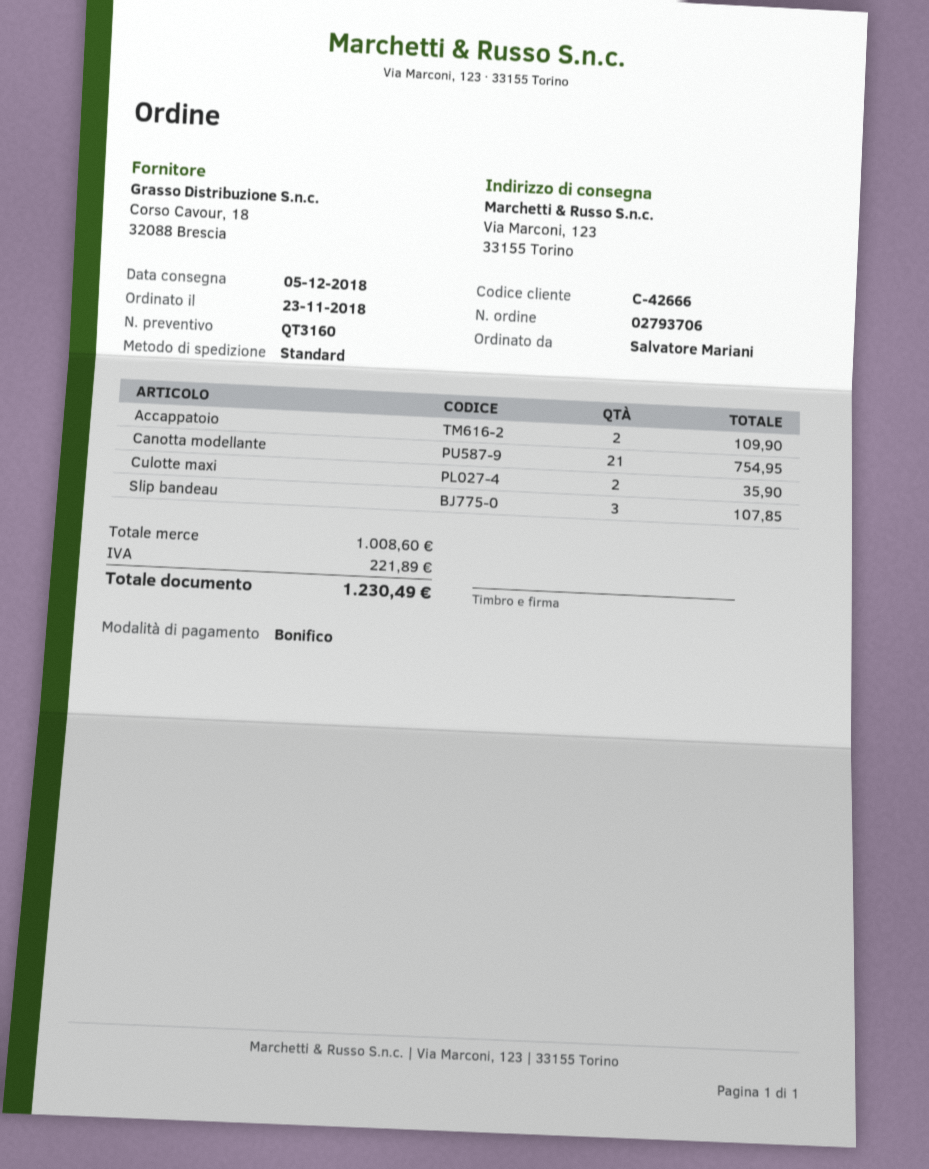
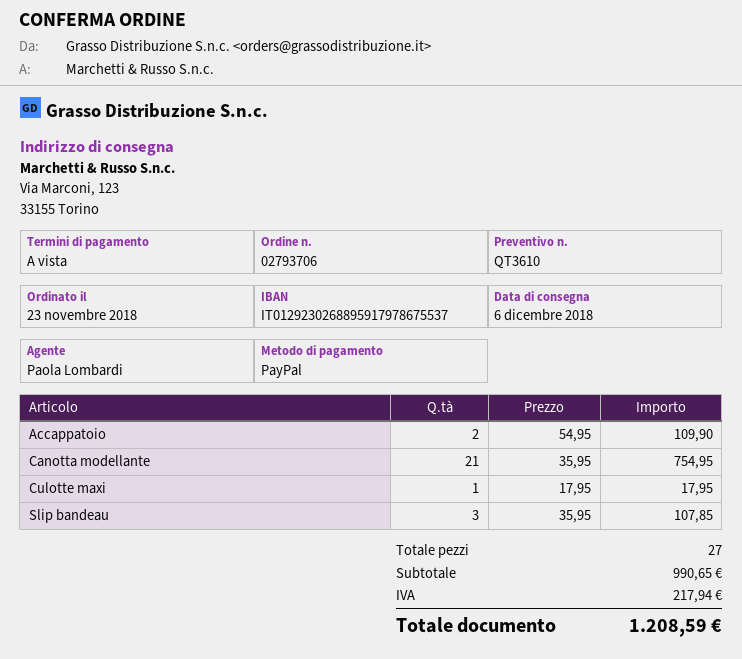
quote number: QT3160 -> QT3610
delivery date: 2018-12-05 -> 2018-12-06
payment method: bank transfer -> PayPal
Culotte maxi: 2 for 35.90 -> 1 for 17.95
subtotal: 1008.60 -> 990.65
tax: 221.89 -> 217.94
total: 1230.49 -> 1208.59

